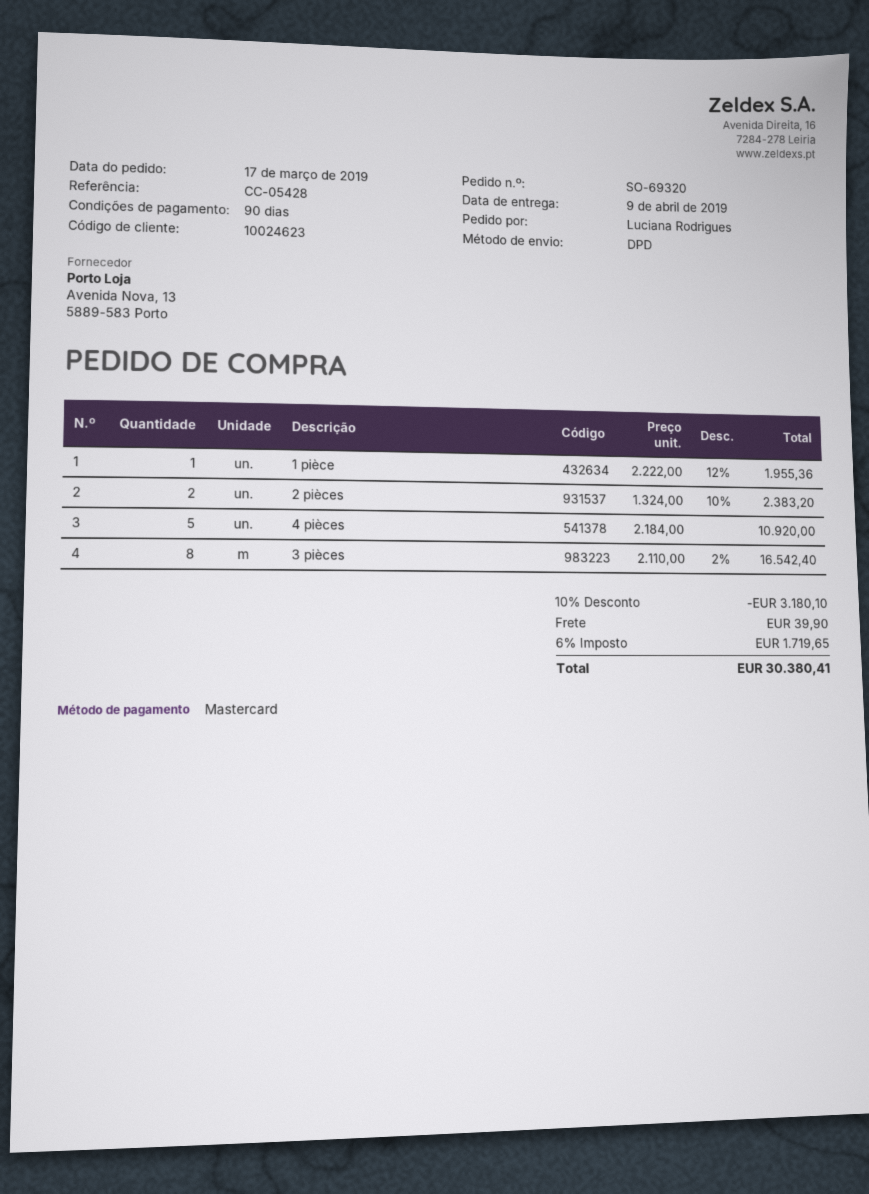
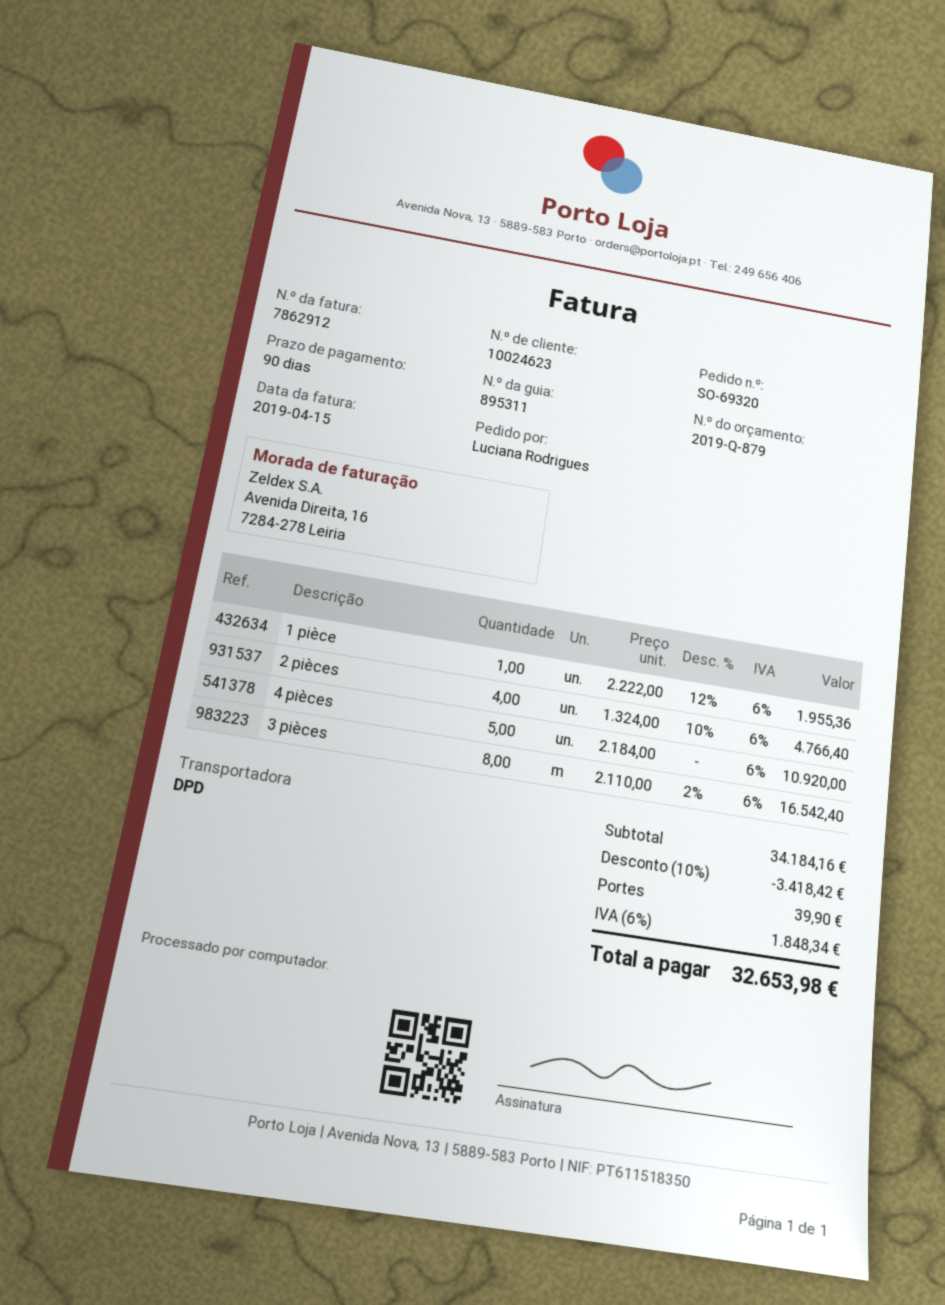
2 pièces: 2 x 1324.00 - 10% = 2383.20 -> 4 x 1324.00 - 10% = 4766.40
discount: 10% = 3180.10 -> 10% = 3418.42
tax: 6% = 1719.65 -> 6% = 1848.34
total: 30380.41 -> 32653.98

